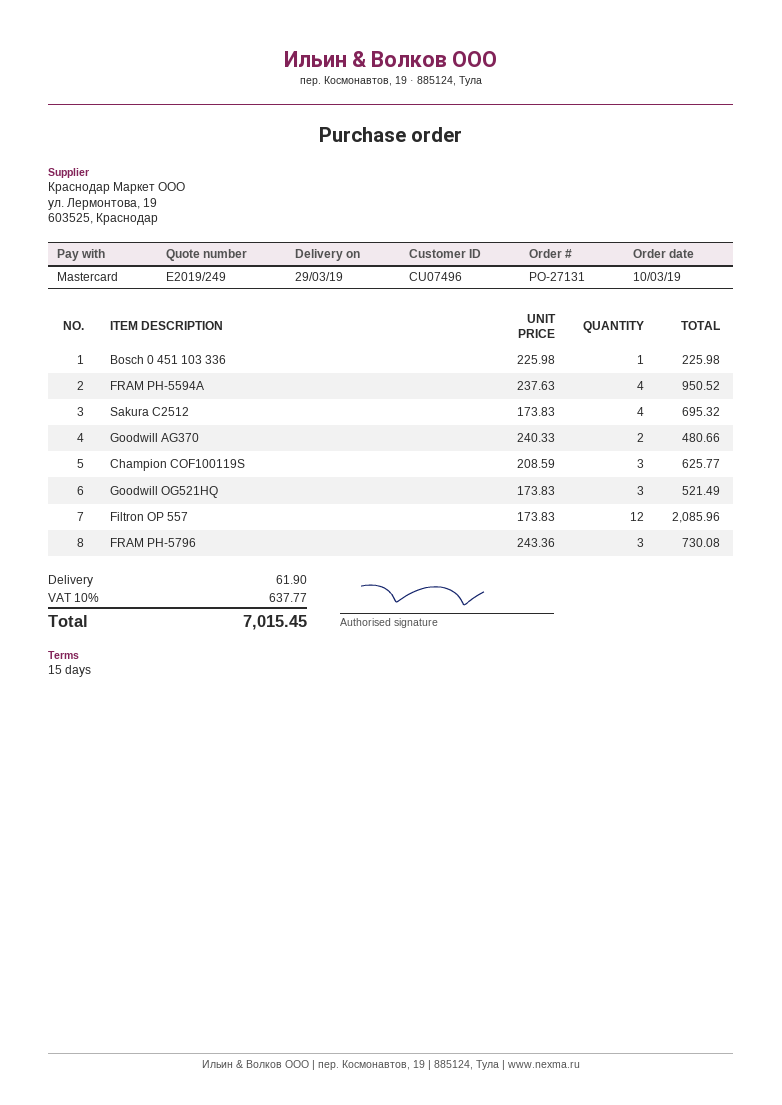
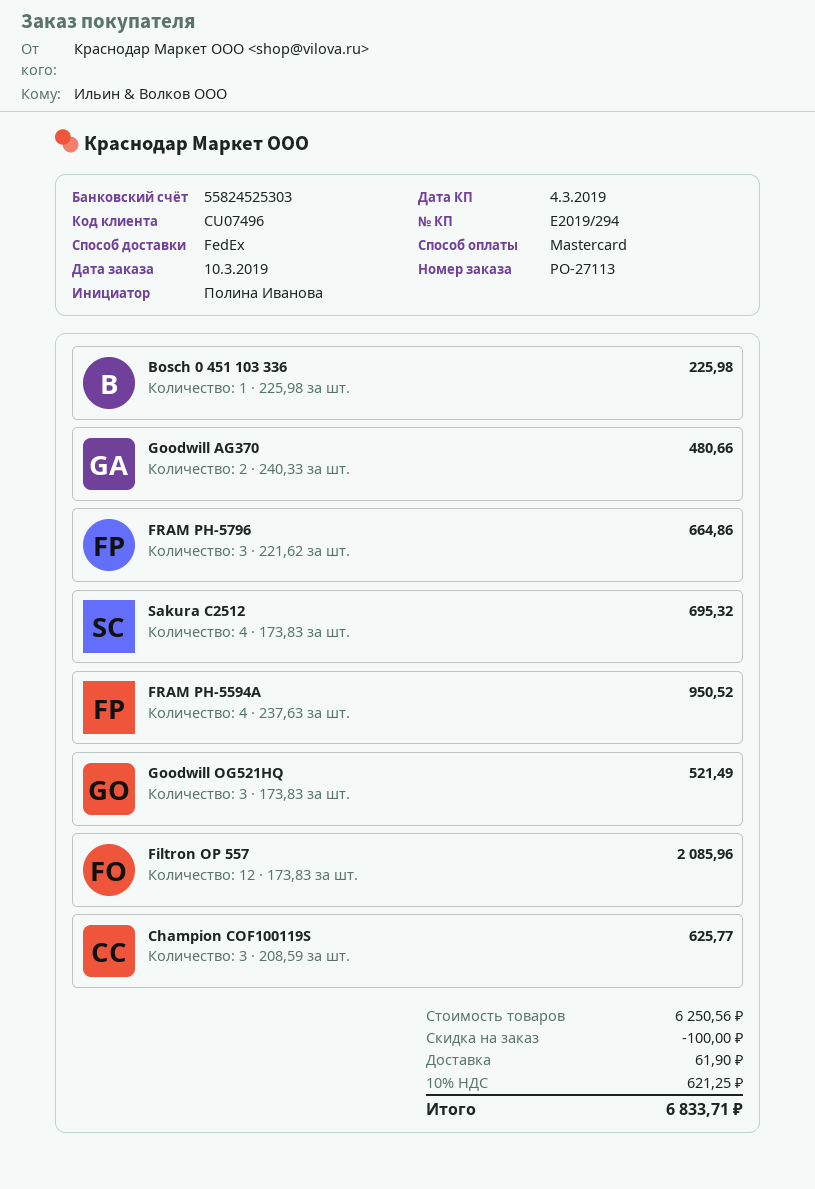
quote number: E2019/249 -> E2019/294
order number: PO-27131 -> PO-27113
FRAM PH-5796: 3 x 243.36 = 730.08 -> 3 x 221.62 = 664.86
discount: none -> 100.00
tax: 10% = 637.77 -> 10% = 621.25
total: 7015.45 -> 6833.71

